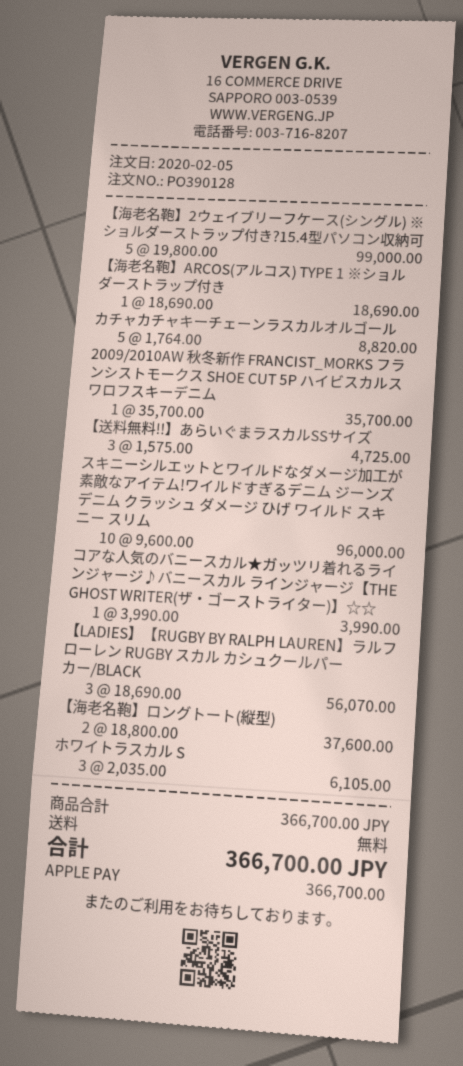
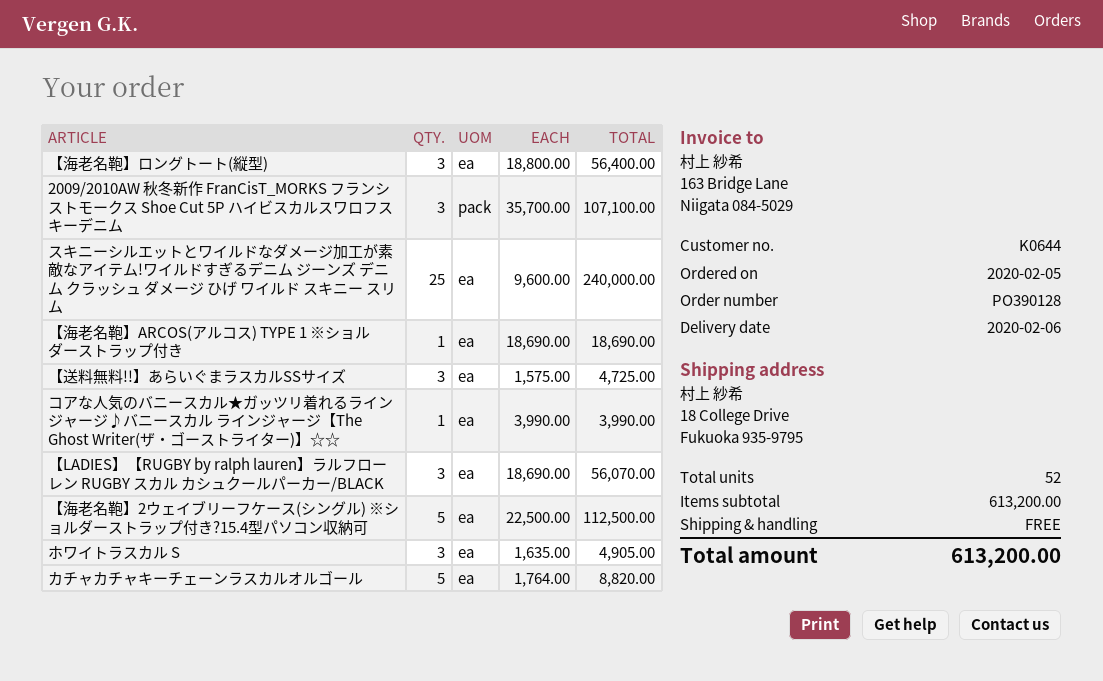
【海老名鞄】2ウェイブリーフケース(シングル) ※ショルダーストラップ付き?15.4型パソコン収納可: 5 x 19800.00 = 99000.00 -> 5 x 22500.00 = 112500.00
2009/2010AW 秋冬新作 FRANCIST_MORKS フランシストモークス SHOE CUT 5P ハイビスカルスワロフスキーデニム: 1 x 35700.00 = 35700.00 -> 3 x 35700.00 = 107100.00
スキニーシルエットとワイルドなダメージ加工が素敵なアイテム!ワイルドすぎるデニム ジーンズ デニム クラッシュ ダメージ ひげ ワイルド スキニー スリム: 10 x 9600.00 = 96000.00 -> 25 x 9600.00 = 240000.00
【海老名鞄】ロングトート(縦型): 2 x 18800.00 = 37600.00 -> 3 x 18800.00 = 56400.00
ホワイトラスカル S: 3 x 2035.00 = 6105.00 -> 3 x 1635.00 = 4905.00
subtotal: 366700.00 -> 613200.00
total: 366700.00 -> 613200.00

